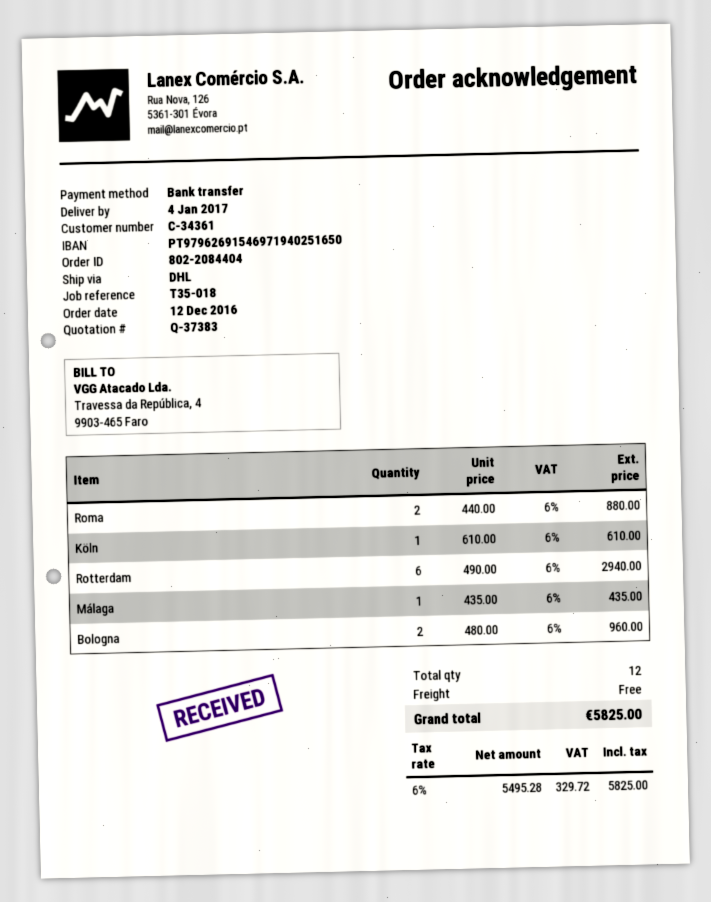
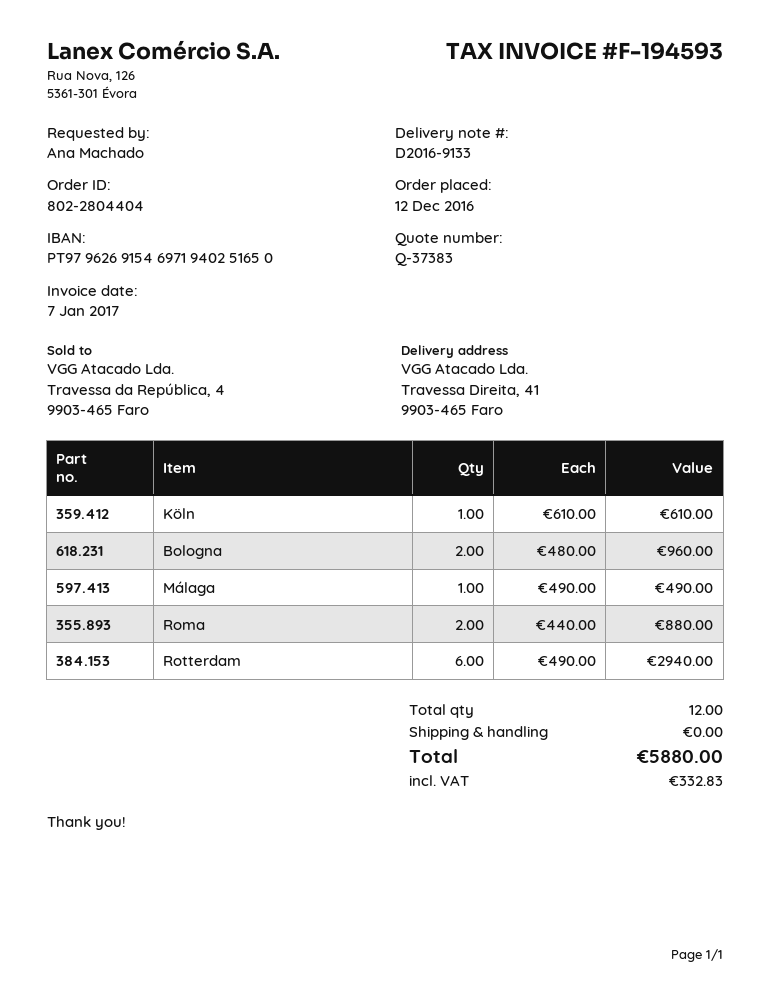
order number: 802-2084404 -> 802-2804404
Málaga: 1 x 435.00 = 435.00 -> 1 x 490.00 = 490.00
tax: 329.72 -> 332.83
total: 5825.00 -> 5880.00

